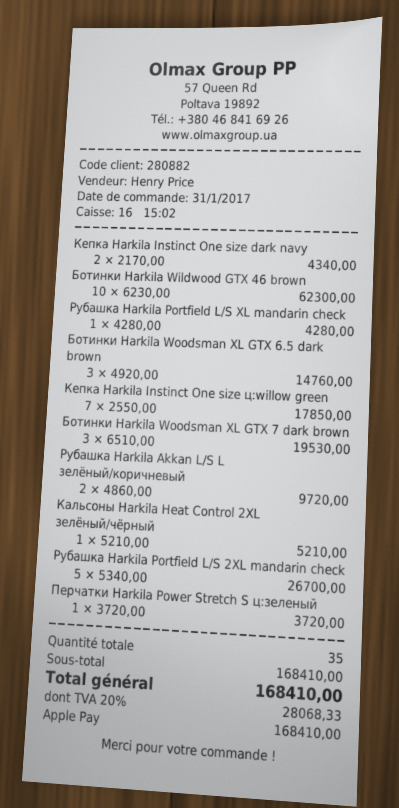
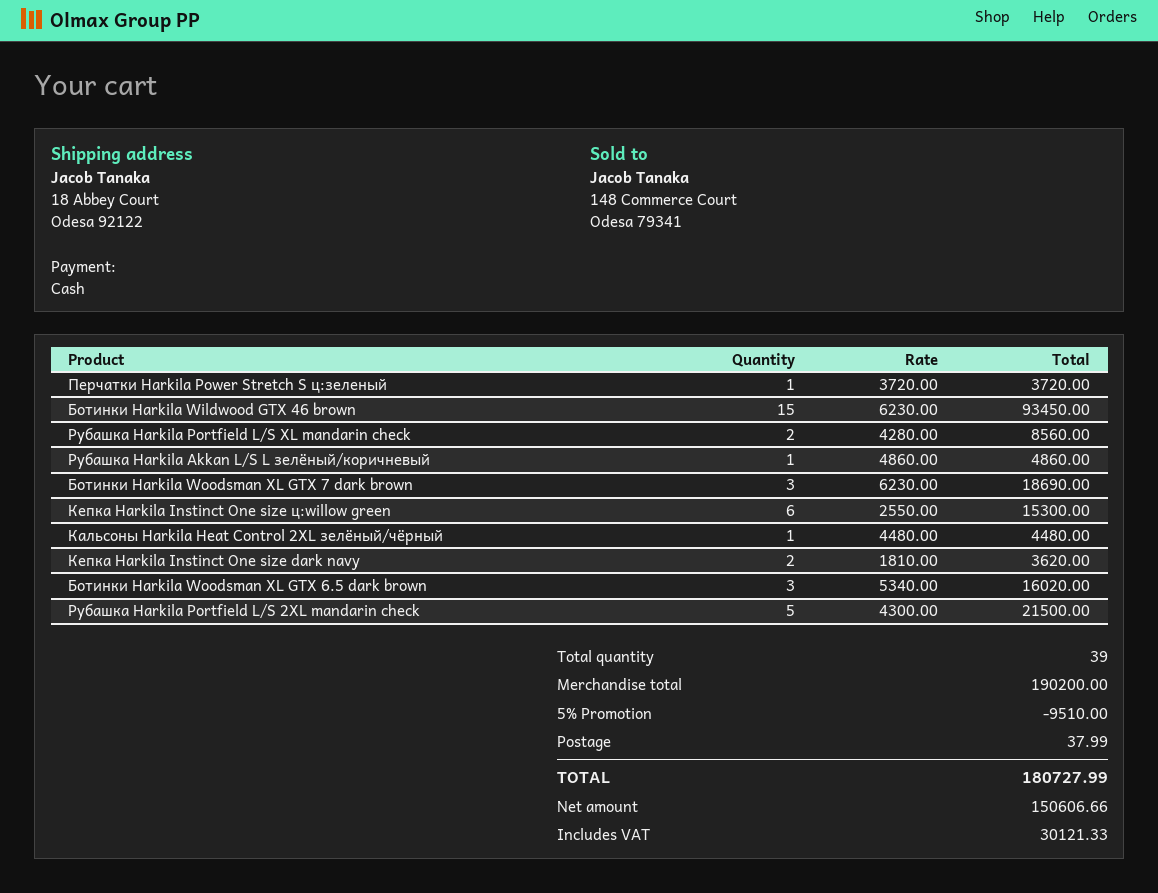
payment method: Apple Pay -> cash
Кепка Harkila Instinct One size dark navy: 2 x 2170.00 = 4340.00 -> 2 x 1810.00 = 3620.00
Ботинки Harkila Wildwood GTX 46 brown: 10 x 6230.00 = 62300.00 -> 15 x 6230.00 = 93450.00
Рубашкa Harkila Portfield L/S XL mandarin check: 1 x 4280.00 = 4280.00 -> 2 x 4280.00 = 8560.00
Ботинки Harkila Woodsman XL GTX 6.5 dark brown: 3 x 4920.00 = 14760.00 -> 3 x 5340.00 = 16020.00
Кепка Harkila Instinct One size ц:willow green: 7 x 2550.00 = 17850.00 -> 6 x 2550.00 = 15300.00
Ботинки Harkila Woodsman XL GTX 7 dark brown: 3 x 6510.00 = 19530.00 -> 3 x 6230.00 = 18690.00
Рубашкa Harkila Akkan L/S L зелёный/коричневый: 2 x 4860.00 = 9720.00 -> 1 x 4860.00 = 4860.00
Кальсоны Harkila Heat Control 2XL зелёный/чёрный: 1 x 5210.00 = 5210.00 -> 1 x 4480.00 = 4480.00
Рубашкa Harkila Portfield L/S 2XL mandarin check: 5 x 5340.00 = 26700.00 -> 5 x 4300.00 = 21500.00
total quantity: 35 -> 39
subtotal: 168410.00 -> 190200.00
discount: none -> 5% = 9510.00
shipping: none -> 37.99
tax: 28068.33 -> 30121.33
total: 168410.00 -> 180727.99

